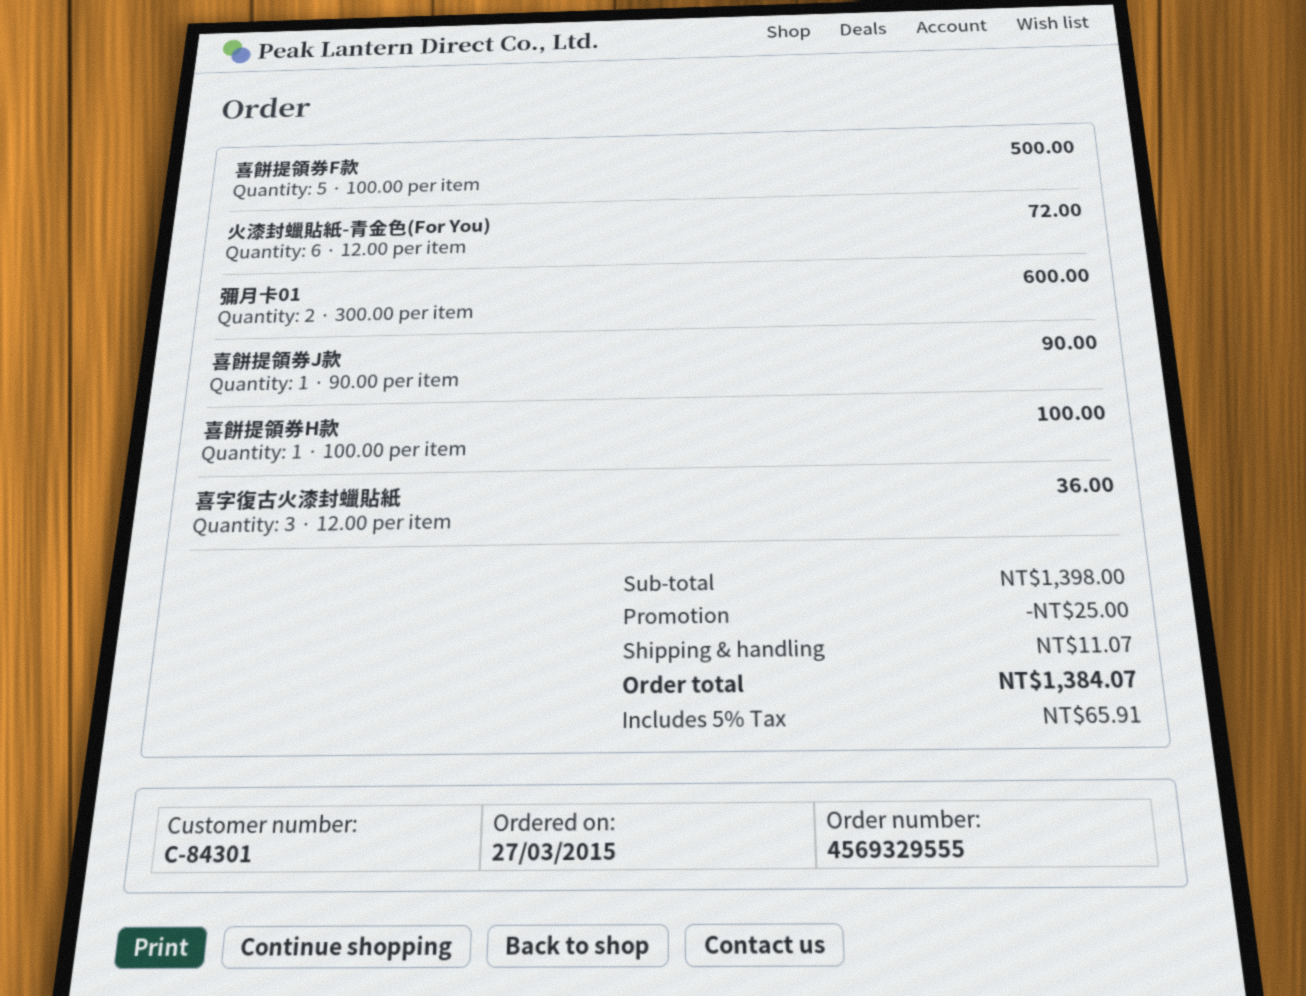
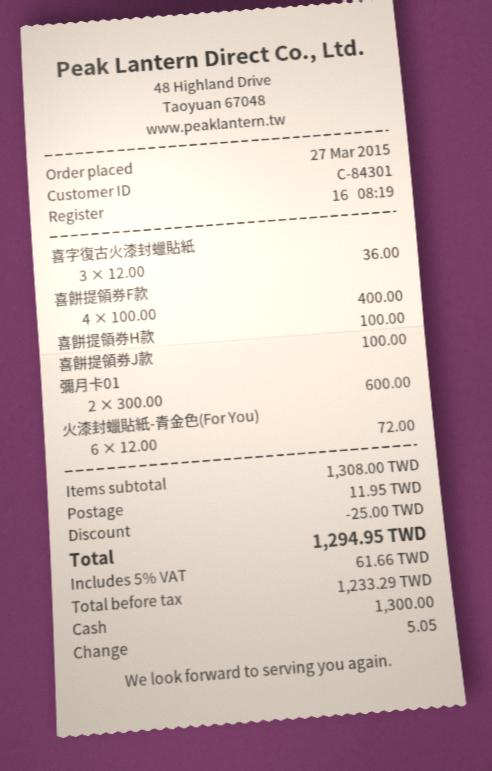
喜餅提領券F款: 5 x 100.00 = 500.00 -> 4 x 100.00 = 400.00
喜餅提領券J款: 1 x 90.00 = 90.00 -> 1 x 100.00 = 100.00
subtotal: 1398.00 -> 1308.00
shipping: 11.07 -> 11.95
tax: 5% = 65.91 -> 5% = 61.66
total: 1384.07 -> 1294.95

